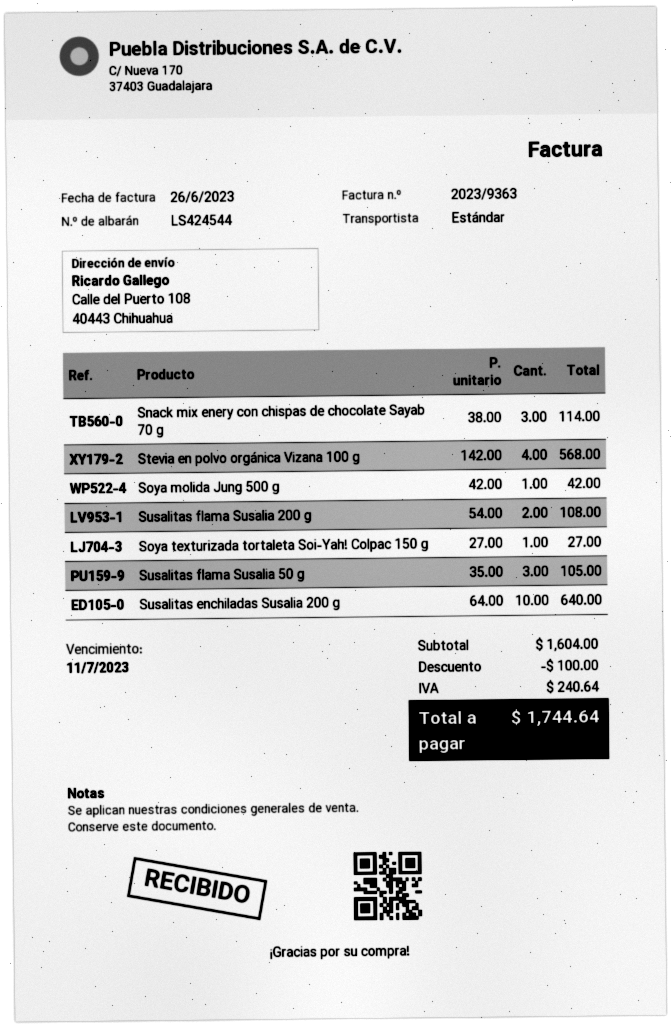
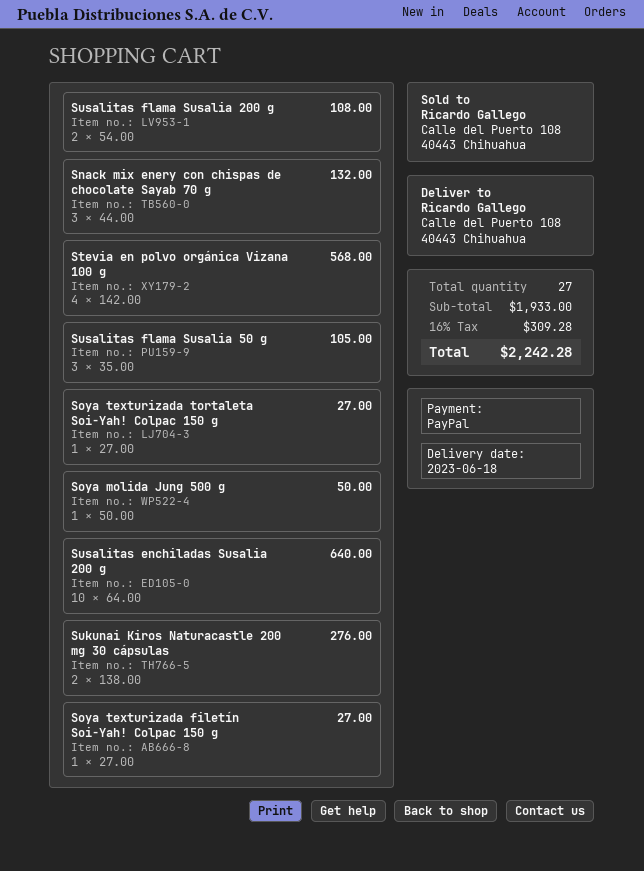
Snack mix enery con chispas de chocolate Sayab 70 g: 3 x 38.00 = 114.00 -> 3 x 44.00 = 132.00
Soya molida Jung 500 g: 1 x 42.00 = 42.00 -> 1 x 50.00 = 50.00
Sukunai Kiros Naturacastle 200 mg 30 cápsulas: none -> 2 x 138.00 = 276.00
Soya texturizada filetín Soi-Yah! Colpac 150 g: none -> 1 x 27.00 = 27.00
subtotal: 1604.00 -> 1933.00
discount: 100.00 -> none
tax: 240.64 -> 309.28
total: 1744.64 -> 2242.28

